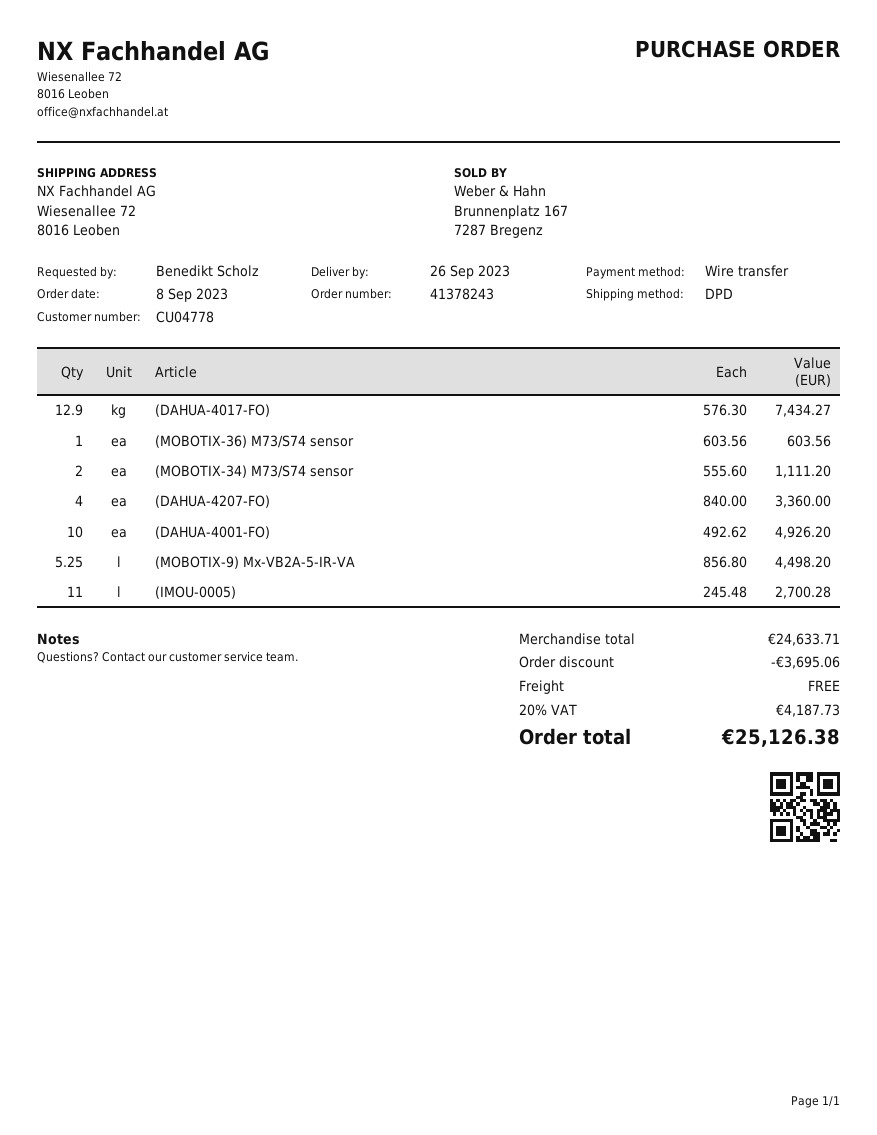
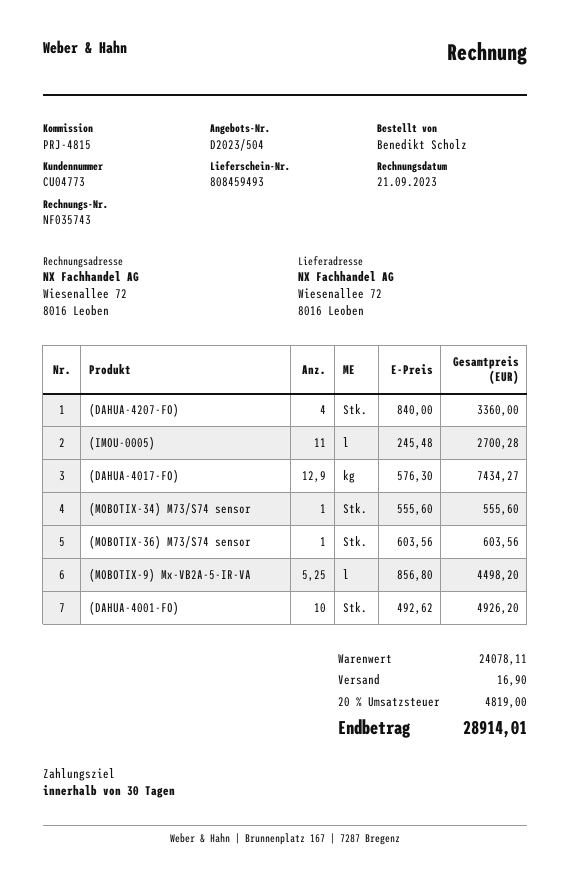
customer number: CU04778 -> CU04773
(MOBOTIX-34) M73/S74 sensor: 2 x 555.60 = 1111.20 -> 1 x 555.60 = 555.60
subtotal: 24633.71 -> 24078.11
discount: 3695.06 -> none
shipping: 0.00 -> 16.90
tax: 20% = 4187.73 -> 20% = 4819.00
total: 25126.38 -> 28914.01

